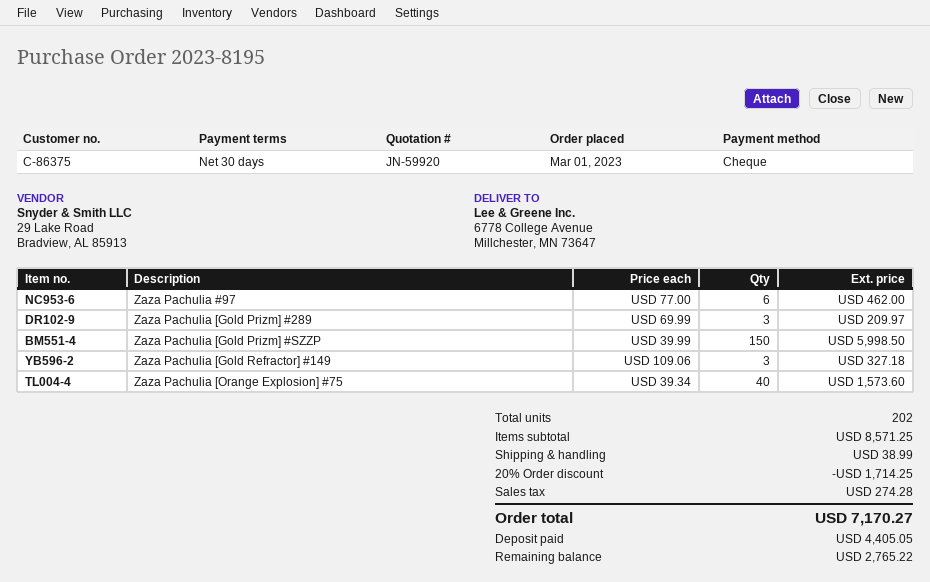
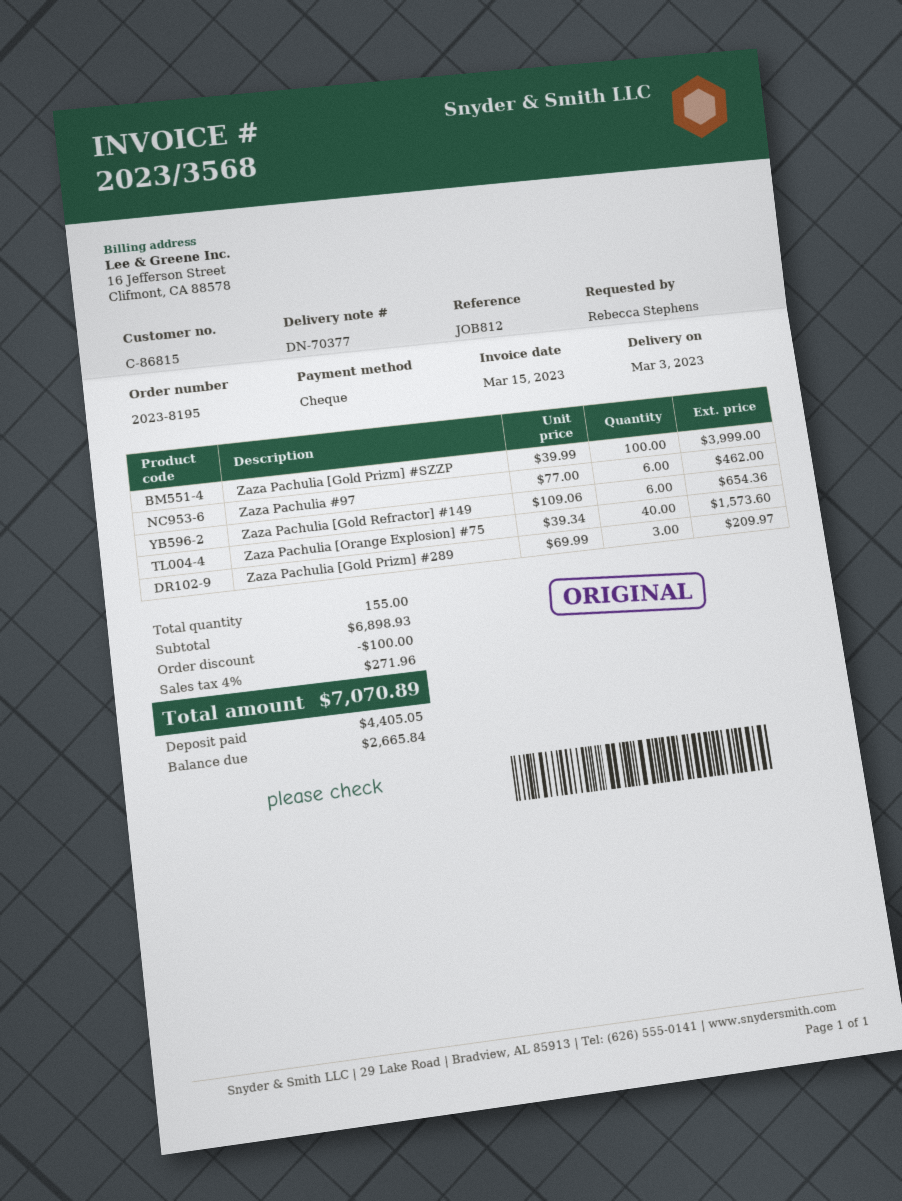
customer number: C-86375 -> C-86815
Zaza Pachulia [Gold Prizm] #SZZP: 150 x 39.99 = 5998.50 -> 100 x 39.99 = 3999.00
Zaza Pachulia [Gold Refractor] #149: 3 x 109.06 = 327.18 -> 6 x 109.06 = 654.36
total quantity: 202 -> 155
subtotal: 8571.25 -> 6898.93
discount: 1714.25 -> 100.00
shipping: 38.99 -> none
tax: 274.28 -> 271.96
total: 7170.27 -> 7070.89
balance: 2765.22 -> 2665.84

